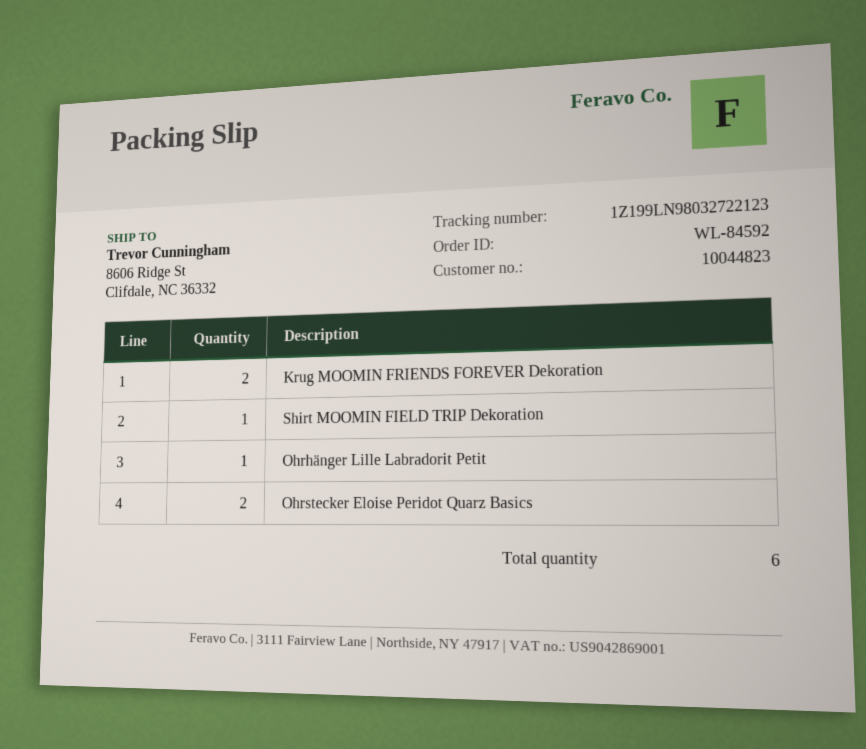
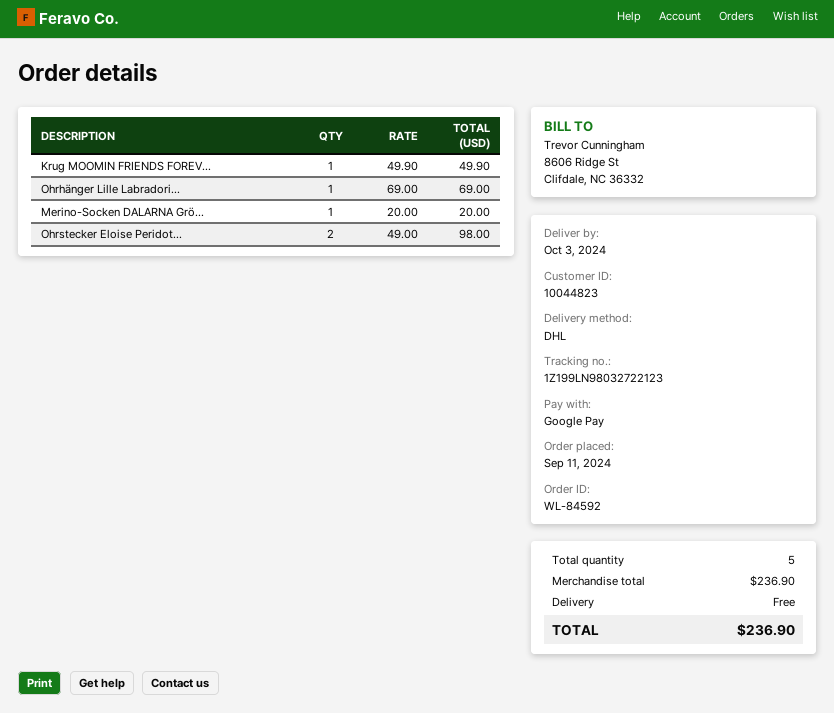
Krug MOOMIN FRIENDS FOREVER Dekoration: 2 -> 1
Shirt MOOMIN FIELD TRIP Dekoration: 1 -> none
Merino-Socken DALARNA Grö...: none -> 1
total quantity: 6 -> 5

